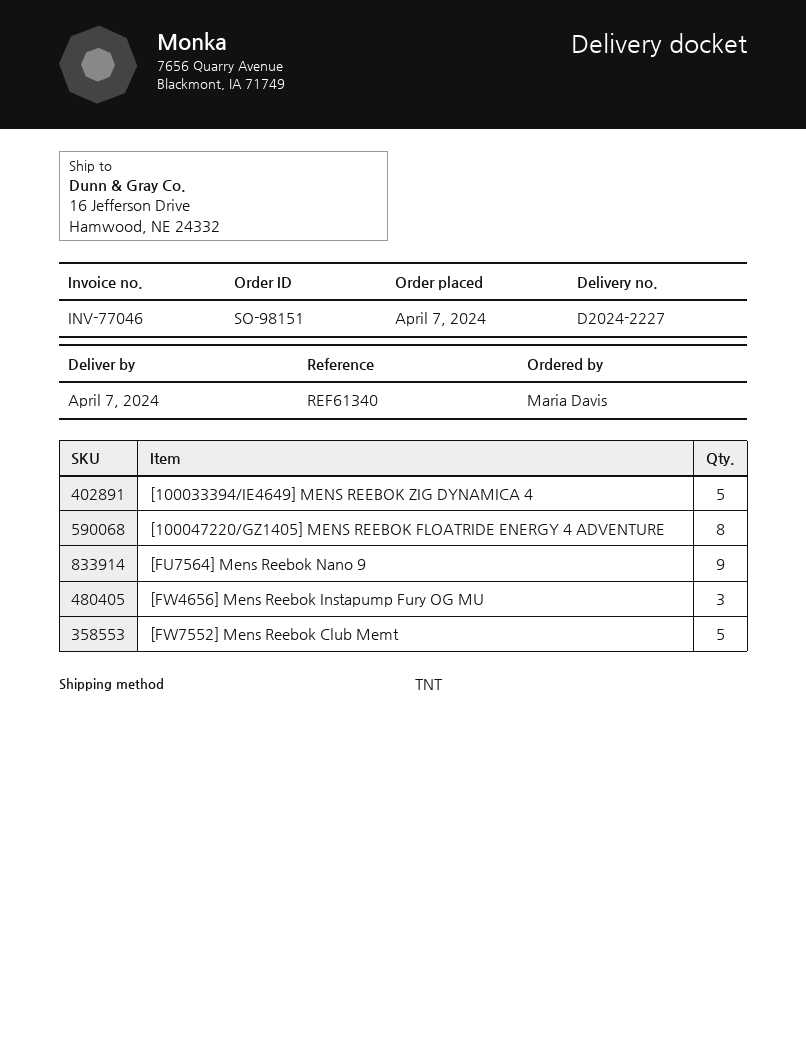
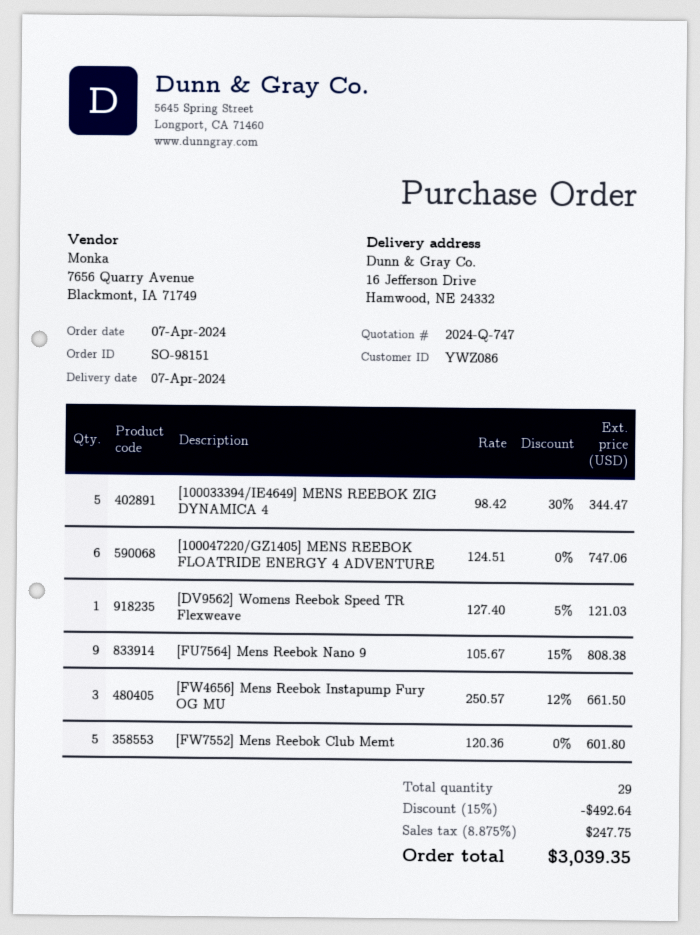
[100047220/GZ1405] MENS REEBOK FLOATRIDE ENERGY 4 ADVENTURE: 8 -> 6
[DV9562] Womens Reebok Speed TR Flexweave: none -> 1

